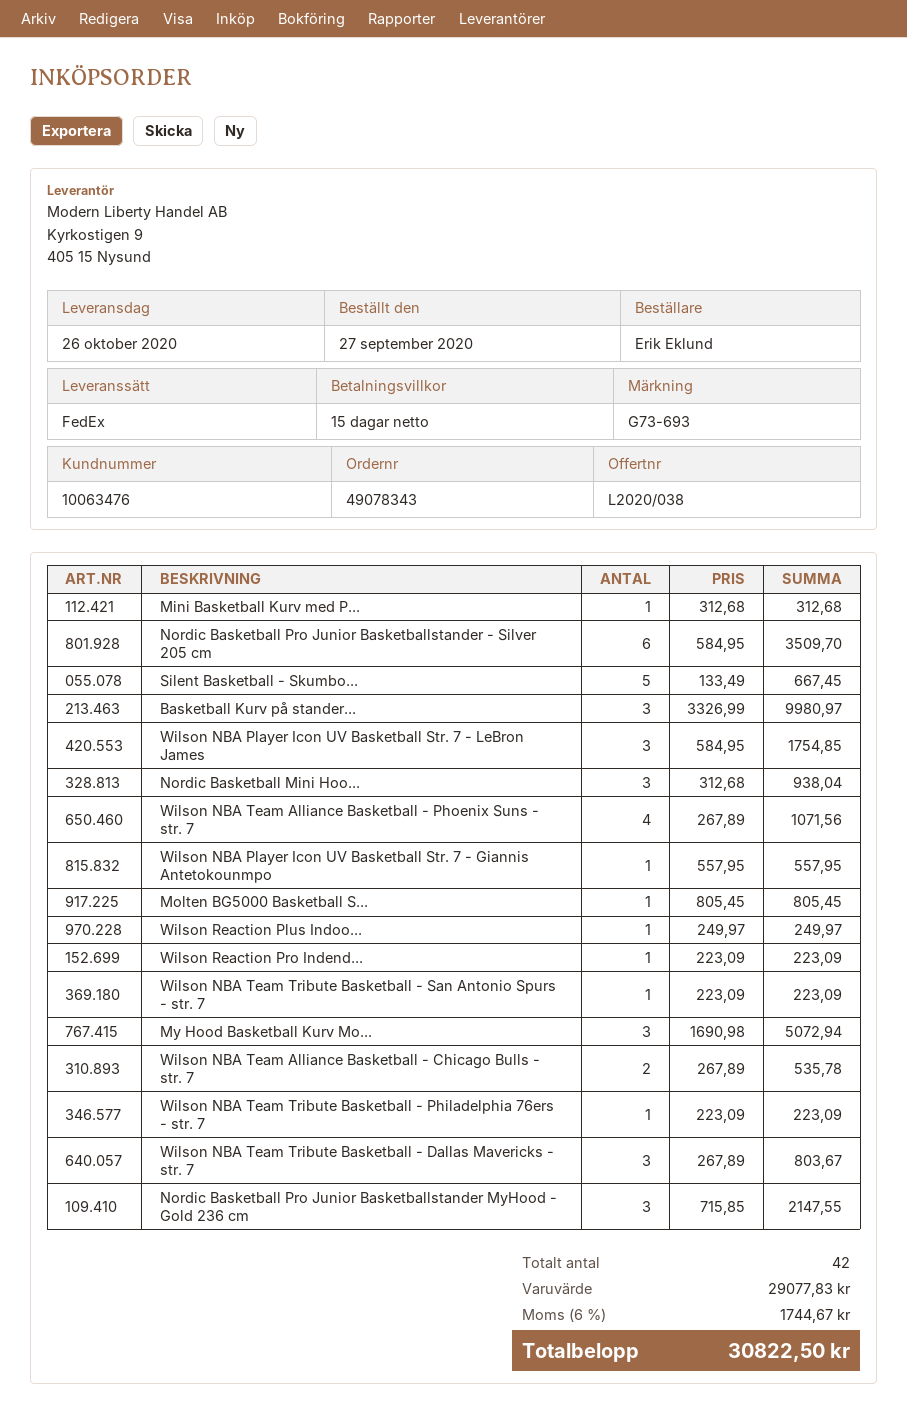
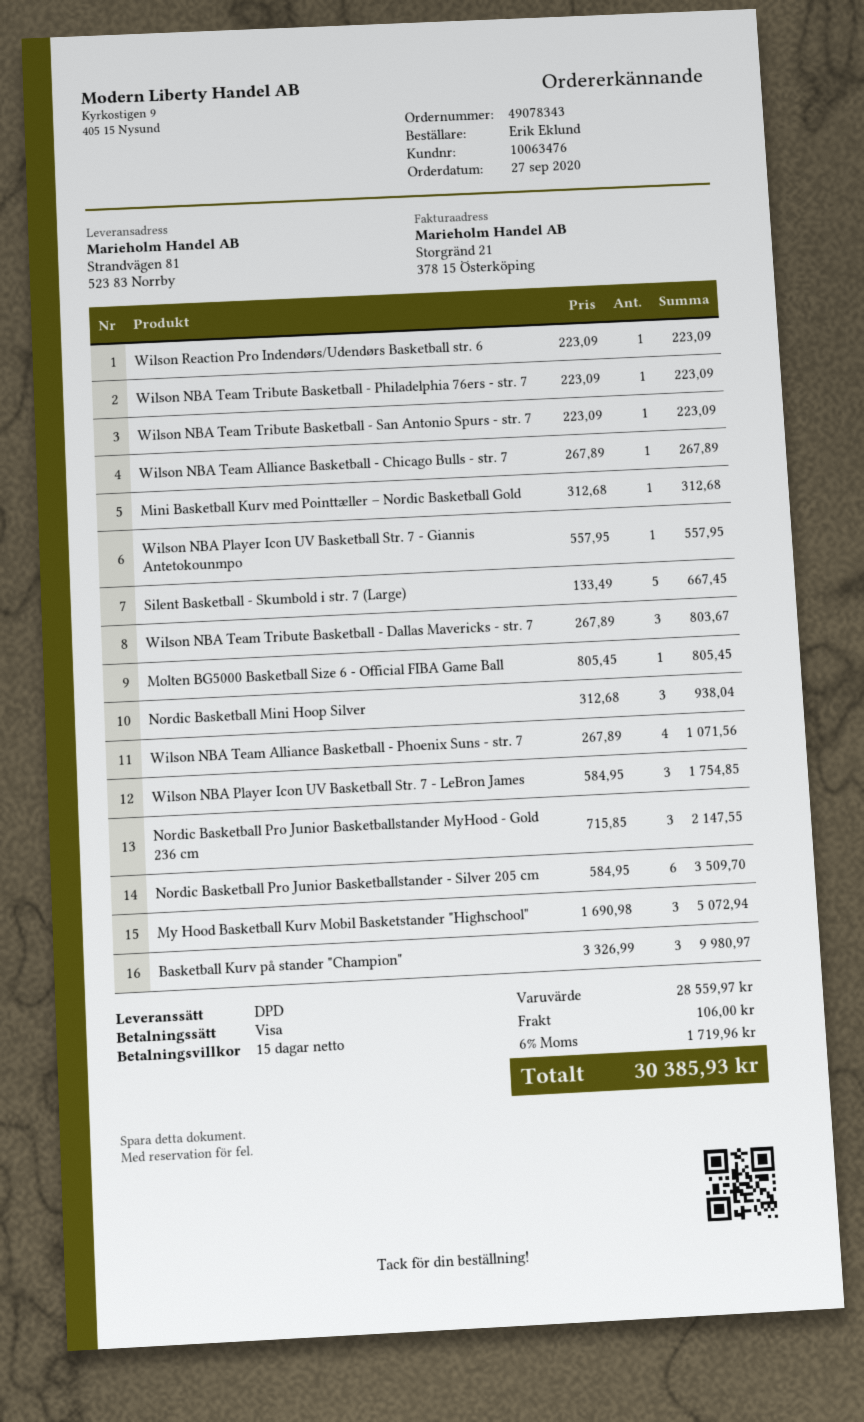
shipping method: FedEx -> DPD
Wilson Reaction Plus Indoo...: 1 x 249.97 = 249.97 -> none
Wilson NBA Team Alliance Basketball - Chicago Bulls - str. 7: 2 x 267.89 = 535.78 -> 1 x 267.89 = 267.89
subtotal: 29077.83 -> 28559.97
shipping: none -> 106.00
tax: 6% = 1744.67 -> 6% = 1719.96
total: 30822.50 -> 30385.93

